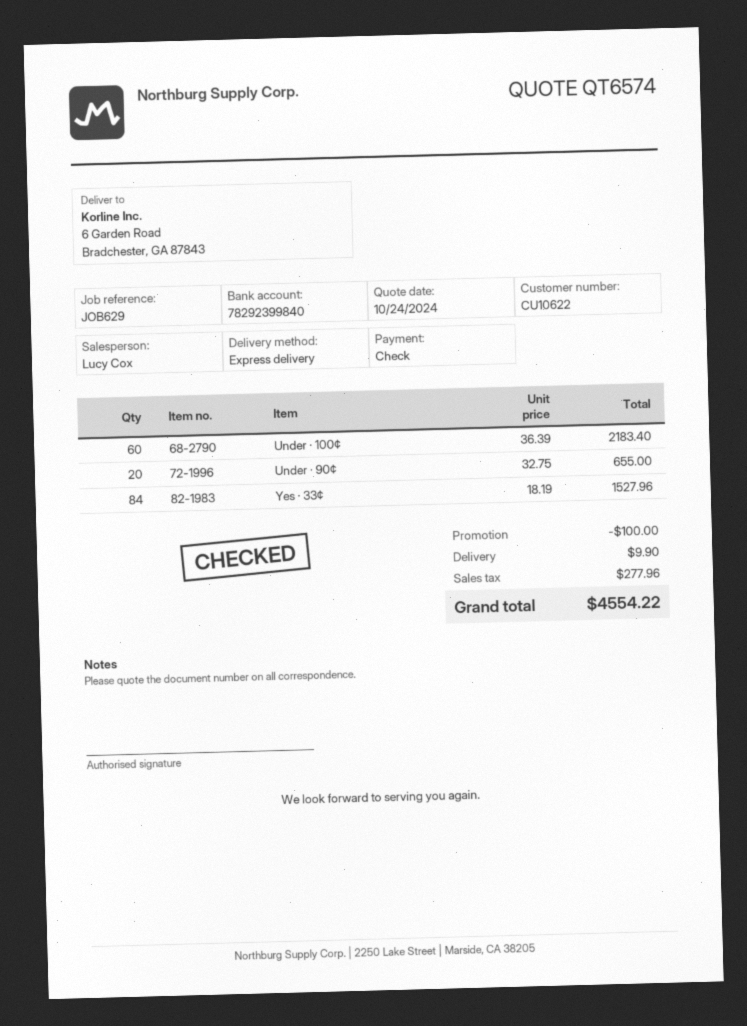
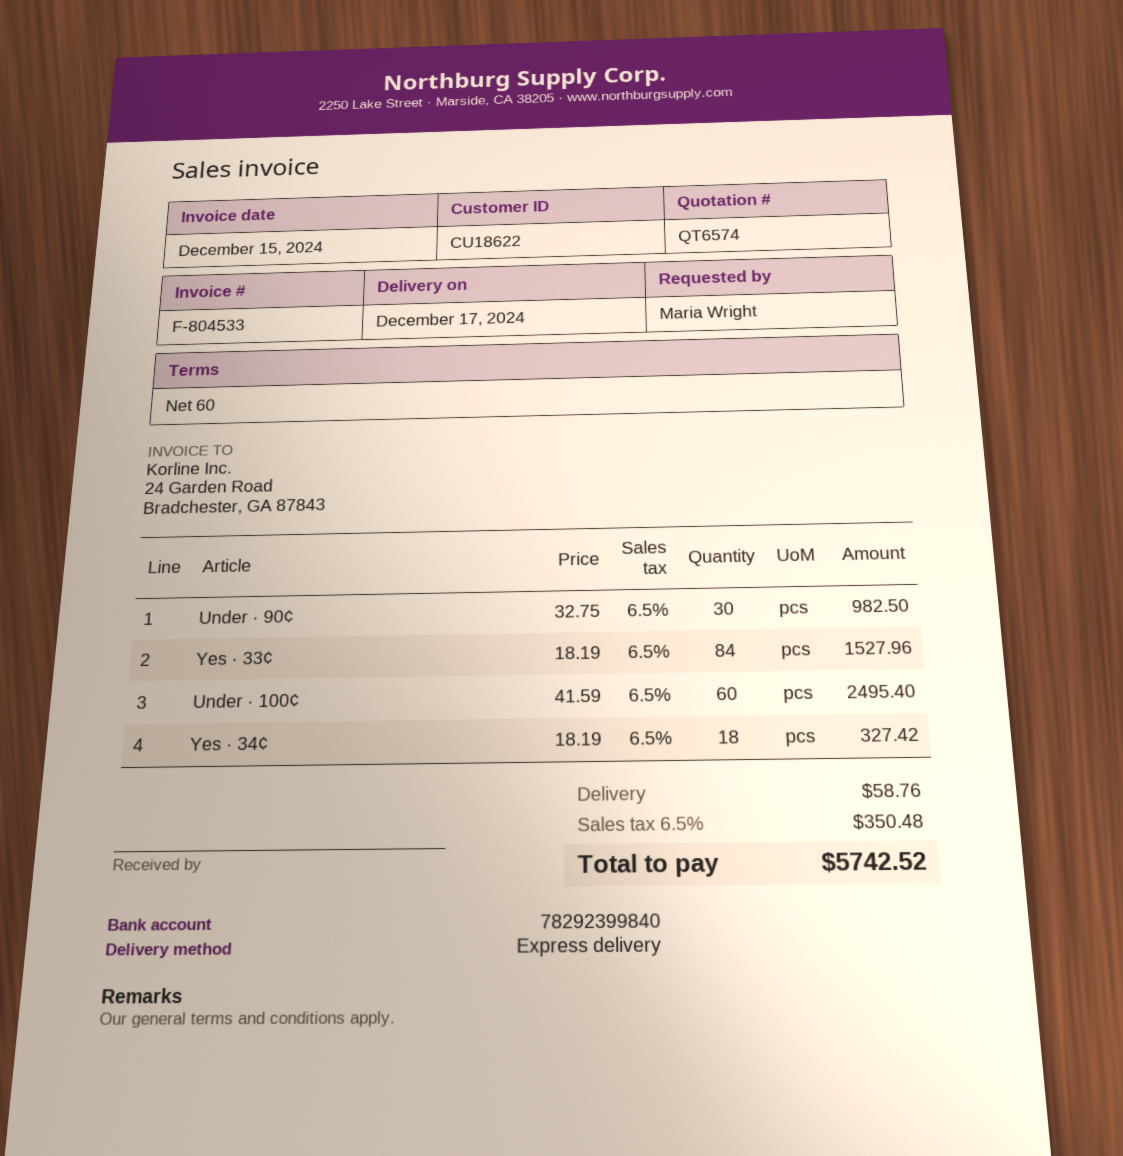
customer number: CU10622 -> CU18622
Under · 100¢: 60 x 36.39 = 2183.40 -> 60 x 41.59 = 2495.40
Under · 90¢: 20 x 32.75 = 655.00 -> 30 x 32.75 = 982.50
Yes · 34¢: none -> 18 x 18.19 = 327.42
discount: 100.00 -> none
shipping: 9.90 -> 58.76
tax: 277.96 -> 350.48
total: 4554.22 -> 5742.52

